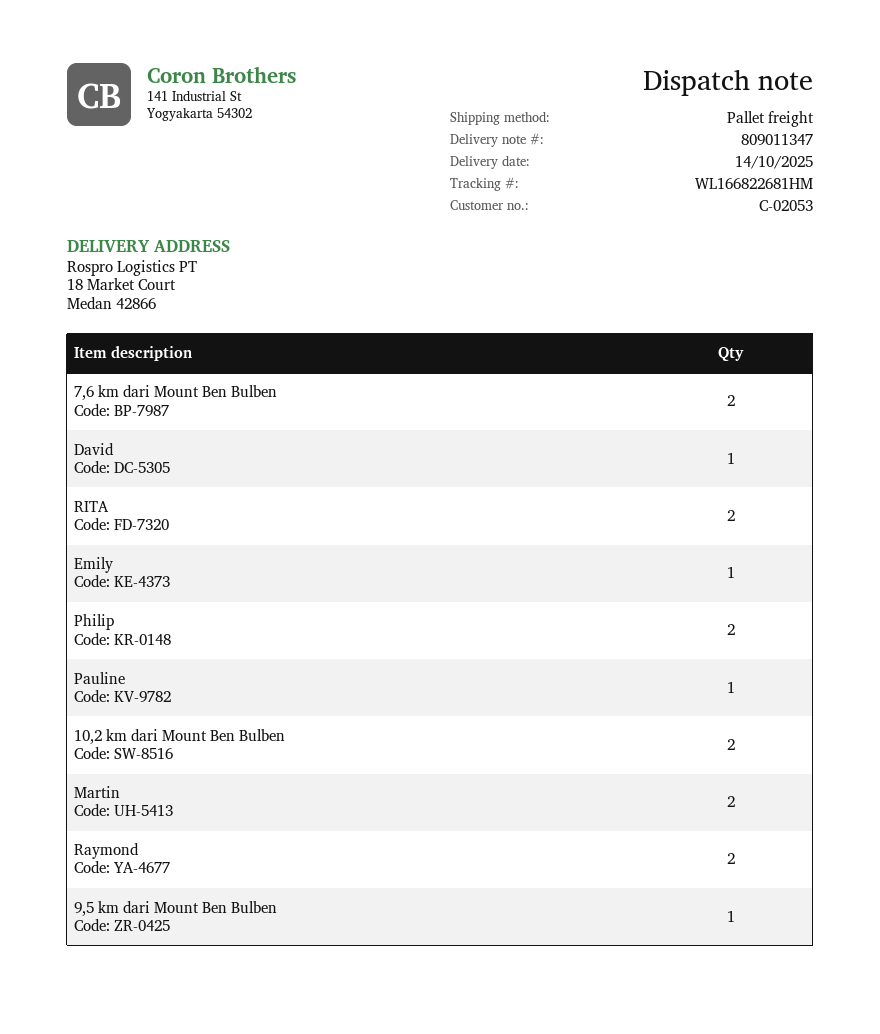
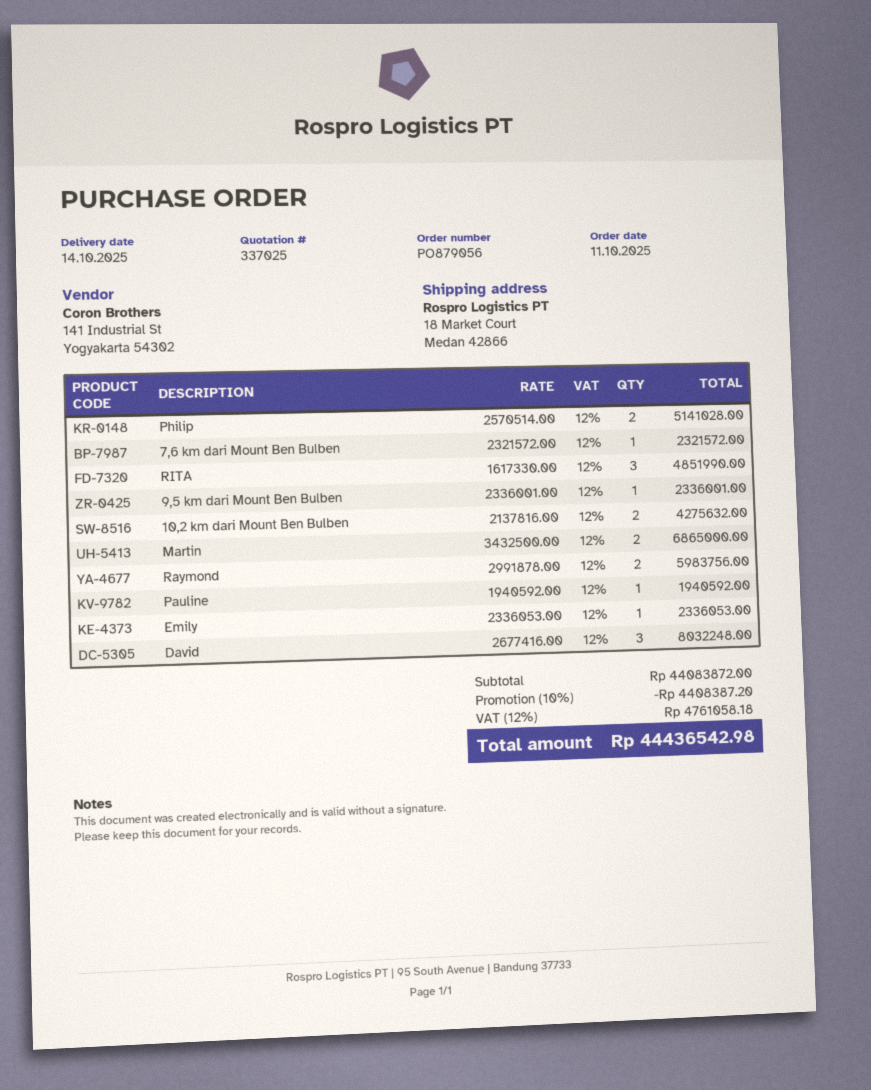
7,6 km dari Mount Ben Bulben: 2 -> 1
David: 1 -> 3
RITA: 2 -> 3

